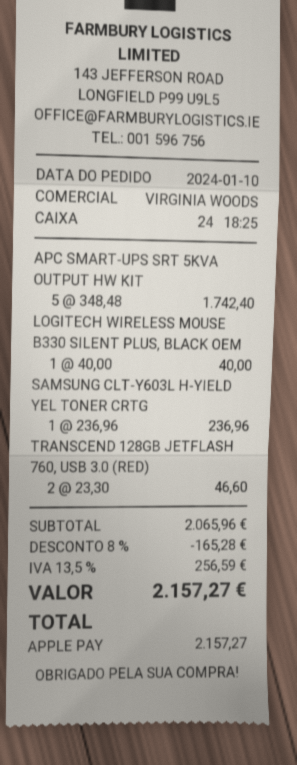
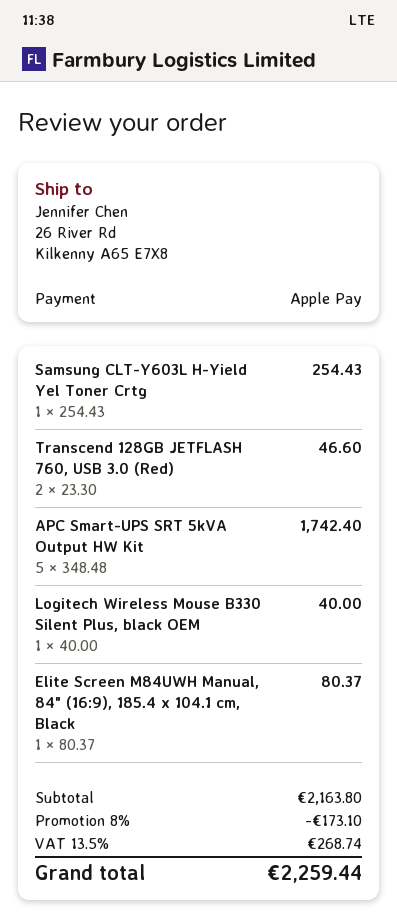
SAMSUNG CLT-Y603L H-YIELD YEL TONER CRTG: 1 x 236.96 = 236.96 -> 1 x 254.43 = 254.43
Elite Screen M84UWH Manual, 84" (16:9), 185.4 x 104.1 cm, Black: none -> 1 x 80.37 = 80.37
subtotal: 2065.96 -> 2163.80
discount: 8% = 165.28 -> 8% = 173.10
tax: 13.5% = 256.59 -> 13.5% = 268.74
total: 2157.27 -> 2259.44

